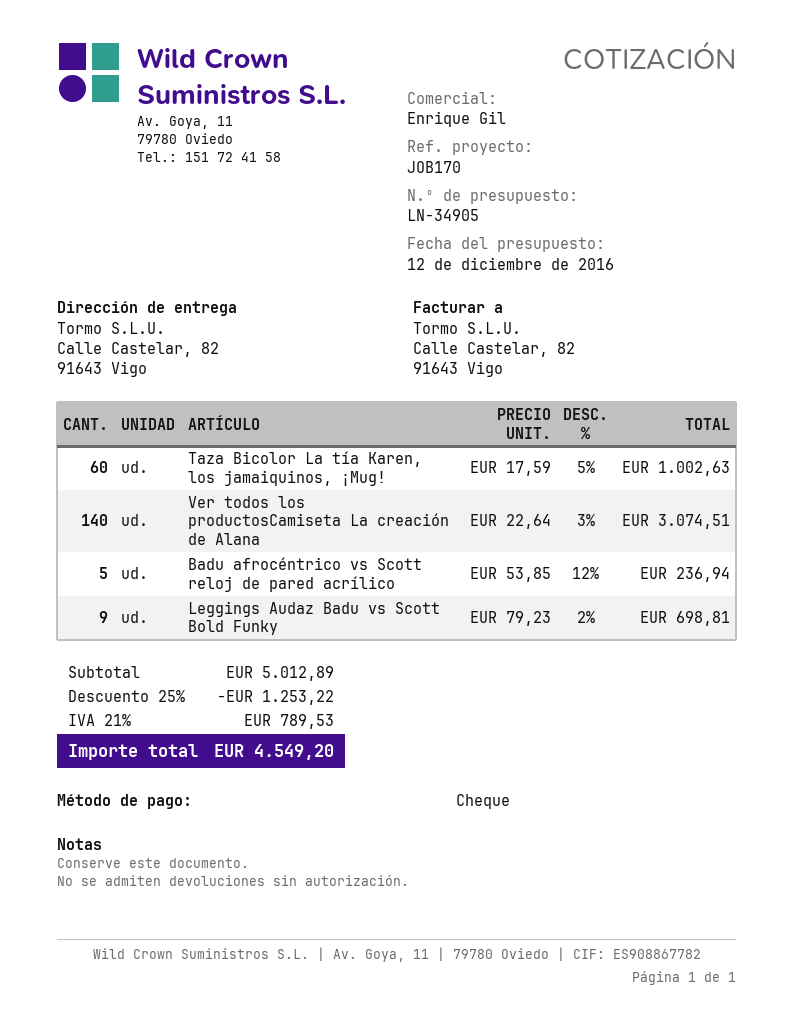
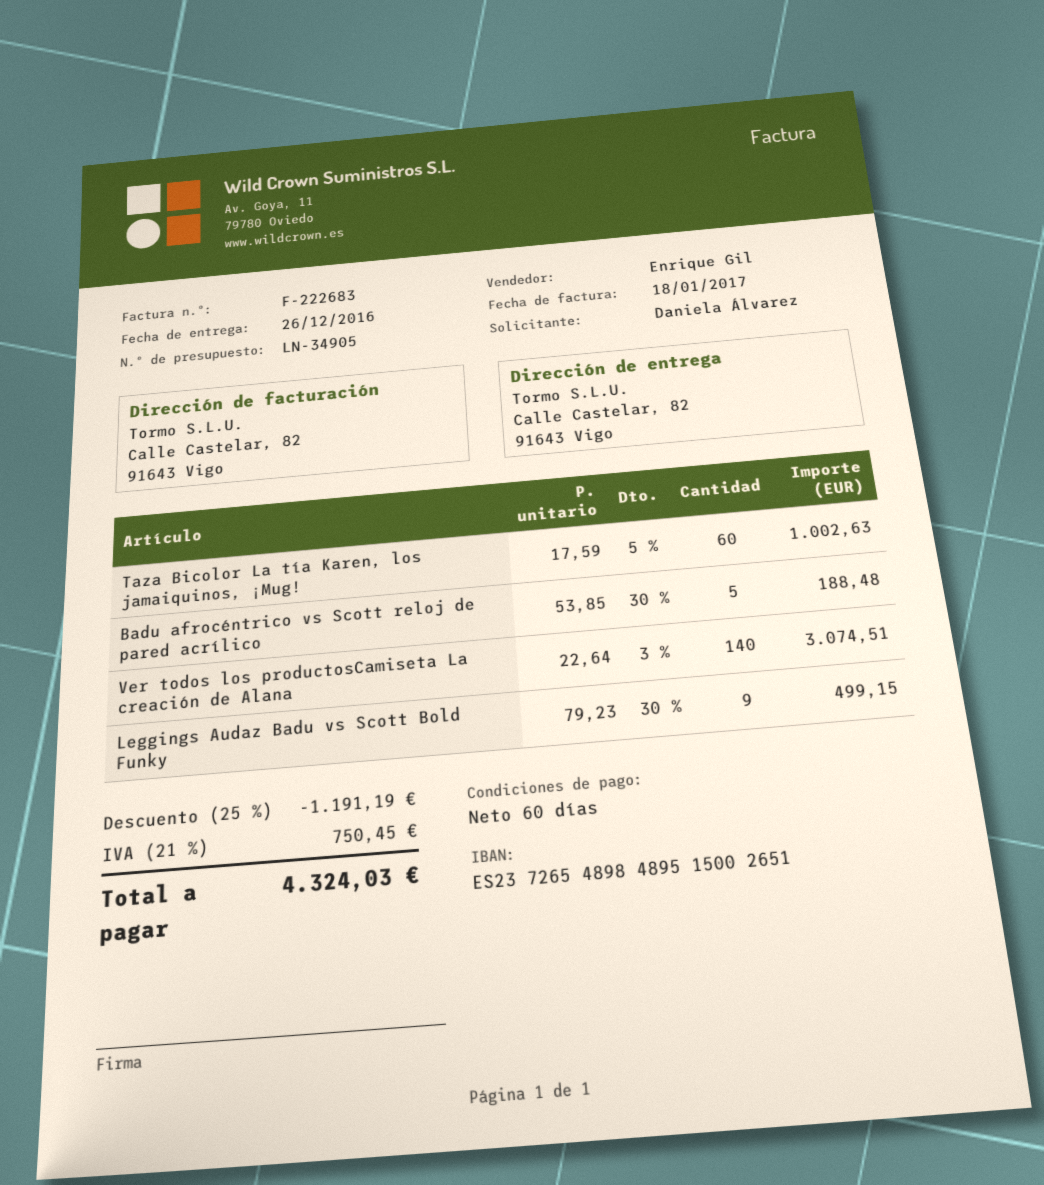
Badu afrocéntrico vs Scott reloj de pared acrílico: 5 x 53.85 - 12% = 236.94 -> 5 x 53.85 - 30% = 188.48
Leggings Audaz Badu vs Scott Bold Funky: 9 x 79.23 - 2% = 698.81 -> 9 x 79.23 - 30% = 499.15
discount: 25% = 1253.22 -> 25% = 1191.19
tax: 21% = 789.53 -> 21% = 750.45
total: 4549.20 -> 4324.03

